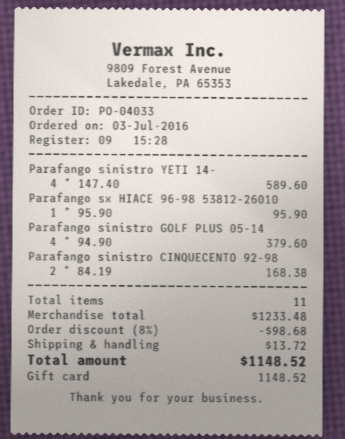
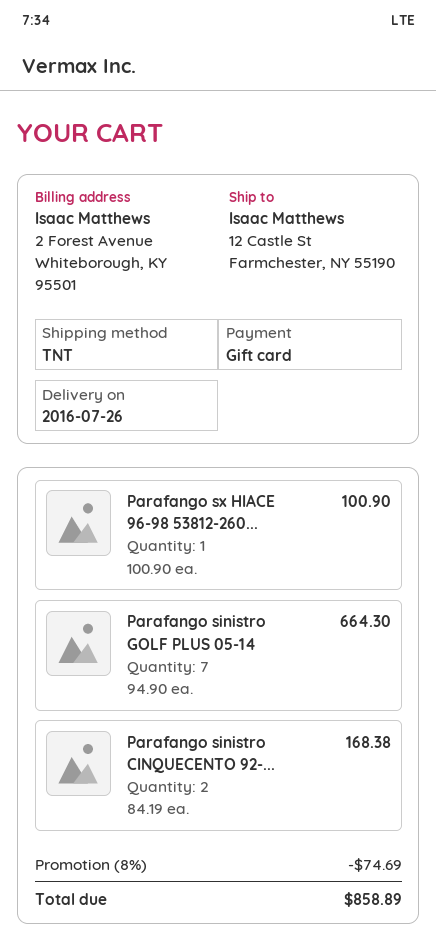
Parafango sinistro YETI 14-: 4 x 147.40 = 589.60 -> none
Parafango sx HIACE 96-98 53812-26010: 1 x 95.90 = 95.90 -> 1 x 100.90 = 100.90
Parafango sinistro GOLF PLUS 05-14: 4 x 94.90 = 379.60 -> 7 x 94.90 = 664.30
discount: 8% = 98.68 -> 8% = 74.69
shipping: 13.72 -> none
total: 1148.52 -> 858.89

